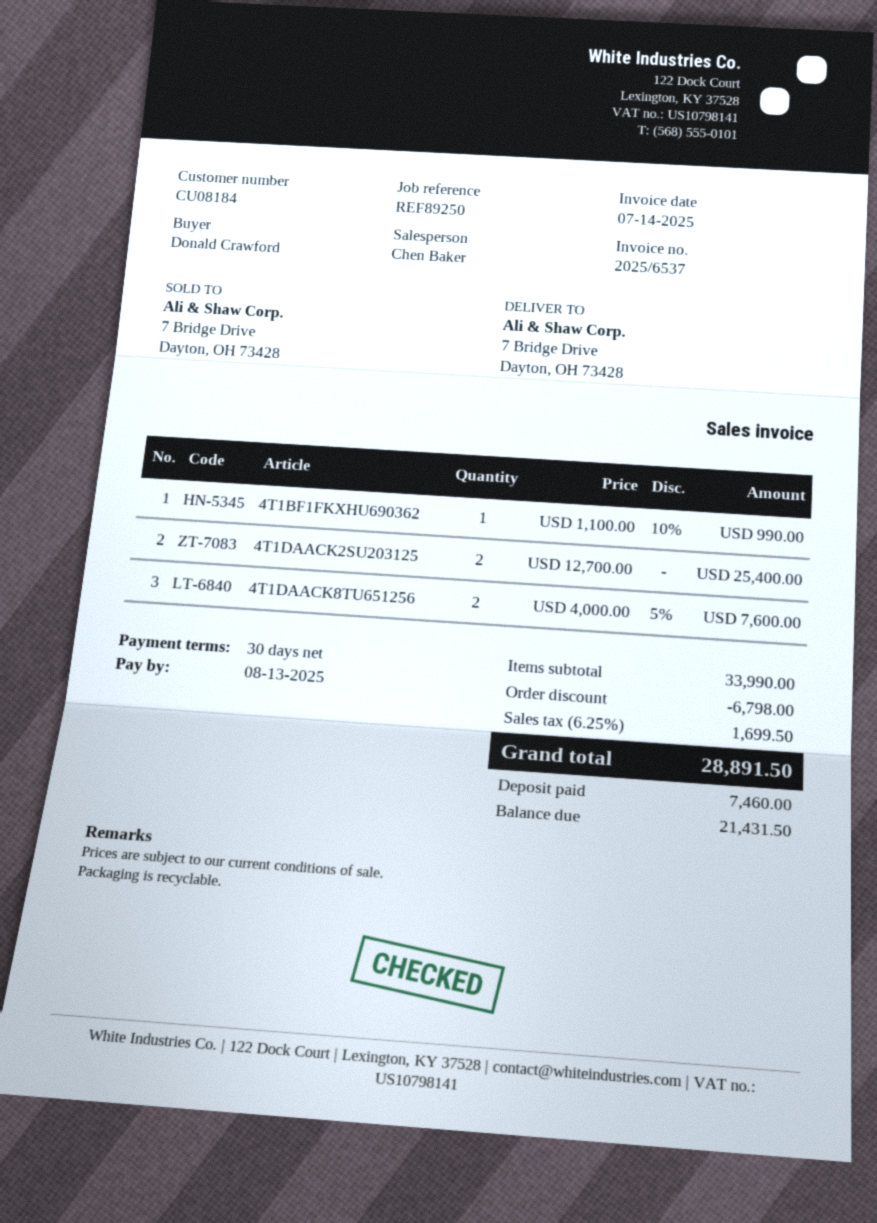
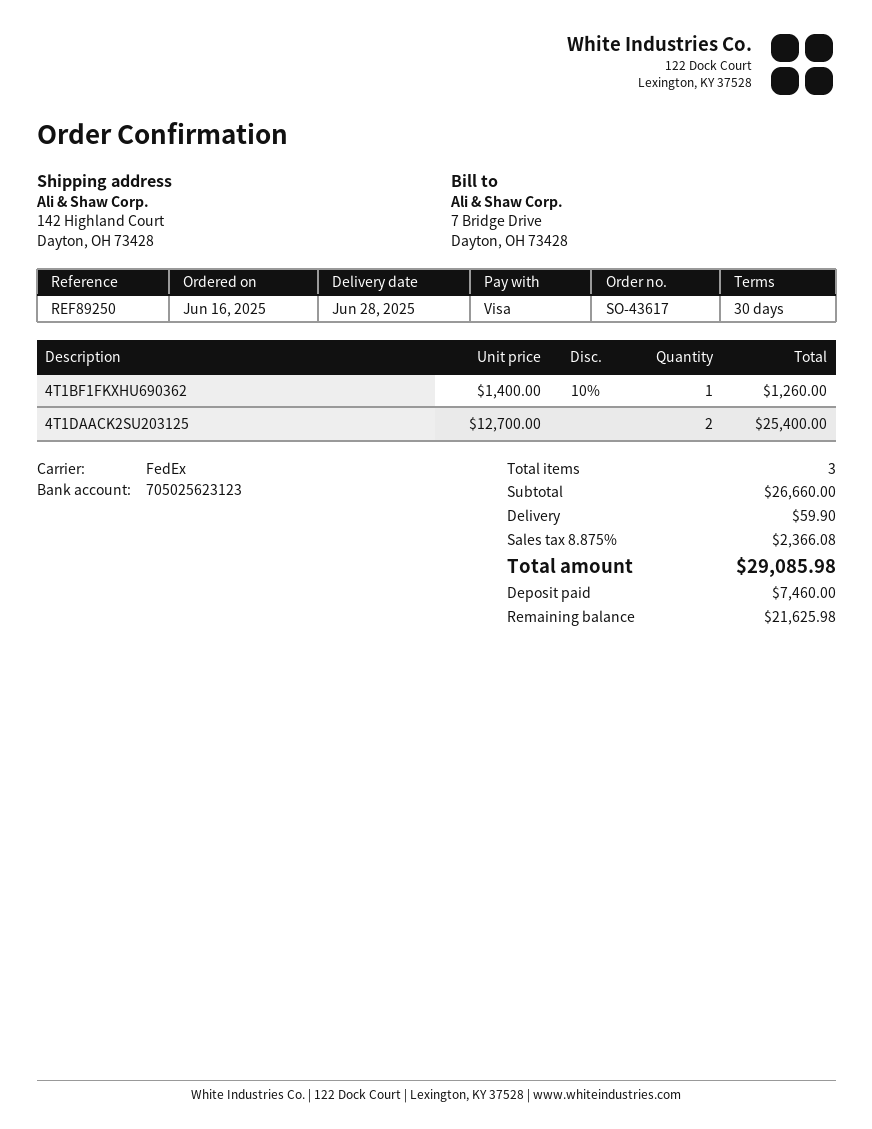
ship to: 7 Bridge Drive, Dayton, OH 73428 -> 142 Highland Court, Dayton, OH 73428
4T1BF1FKXHU690362: 1 x 1100.00 - 10% = 990.00 -> 1 x 1400.00 - 10% = 1260.00
4T1DAACK8TU651256: 2 x 4000.00 - 5% = 7600.00 -> none
subtotal: 33990.00 -> 26660.00
discount: 6798.00 -> none
shipping: none -> 59.90
tax: 6.25% = 1699.50 -> 8.875% = 2366.08
total: 28891.50 -> 29085.98
balance: 21431.50 -> 21625.98

